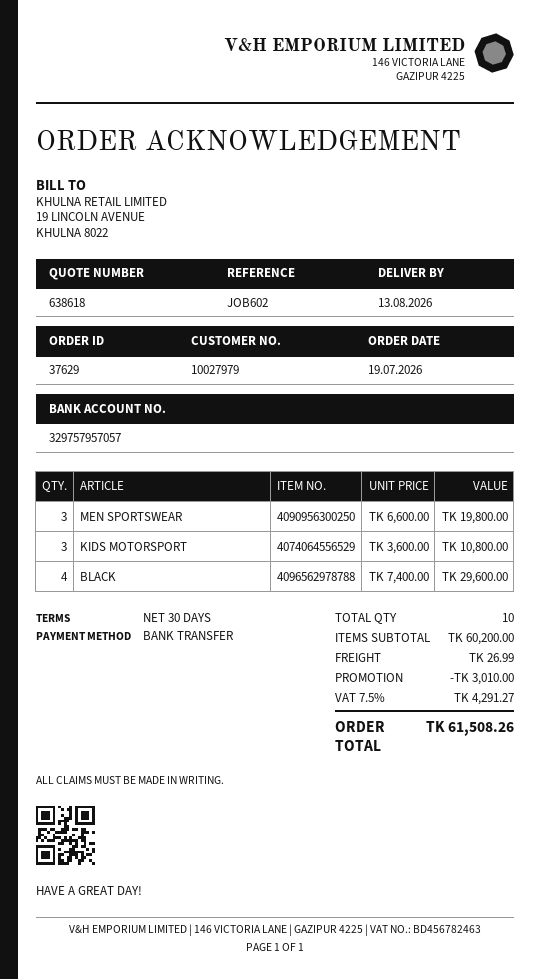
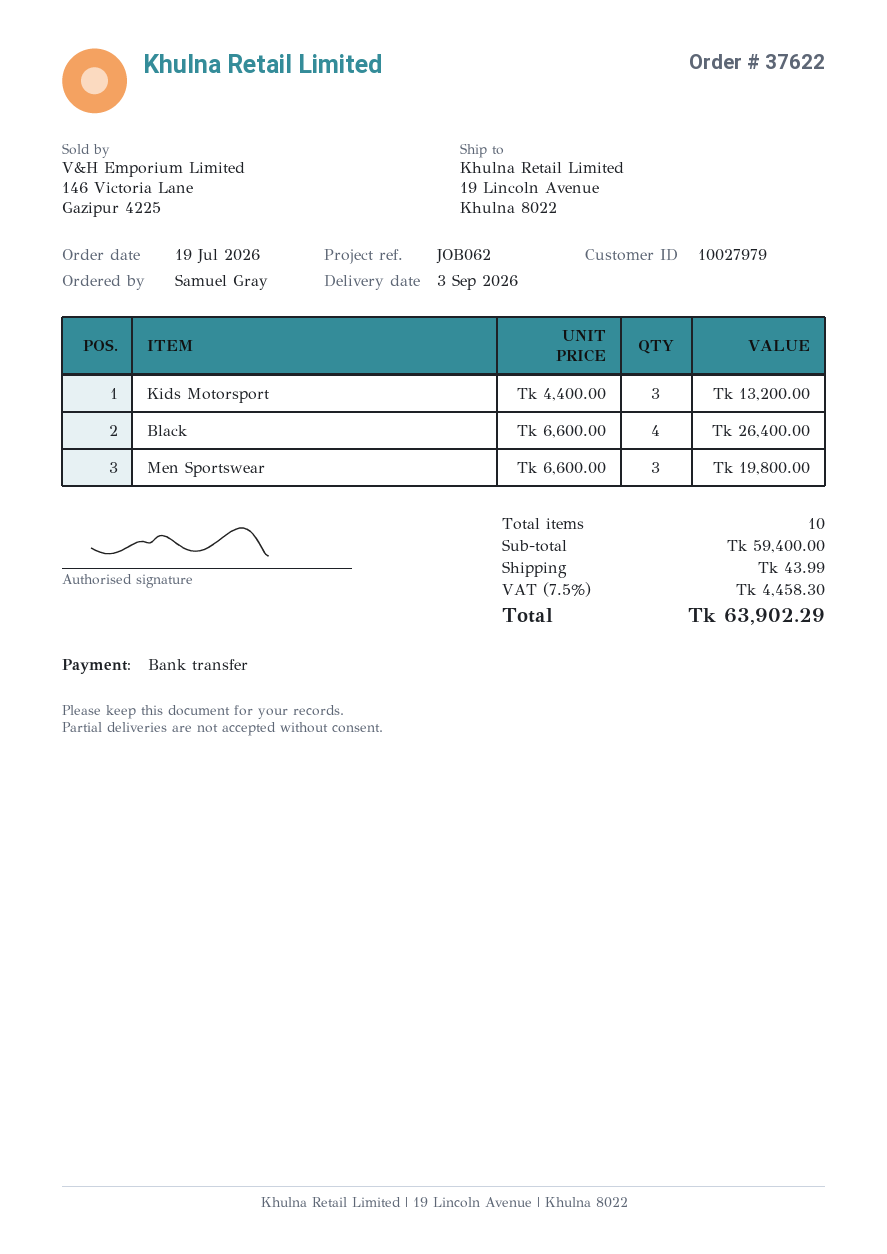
order number: 37629 -> 37622
delivery date: 2026-08-13 -> 2026-09-03
reference: JOB602 -> JOB062
KIDS MOTORSPORT: 3 x 3600.00 = 10800.00 -> 3 x 4400.00 = 13200.00
BLACK: 4 x 7400.00 = 29600.00 -> 4 x 6600.00 = 26400.00
subtotal: 60200.00 -> 59400.00
discount: 3010.00 -> none
shipping: 26.99 -> 43.99
tax: 7.5% = 4291.27 -> 7.5% = 4458.30
total: 61508.26 -> 63902.29

